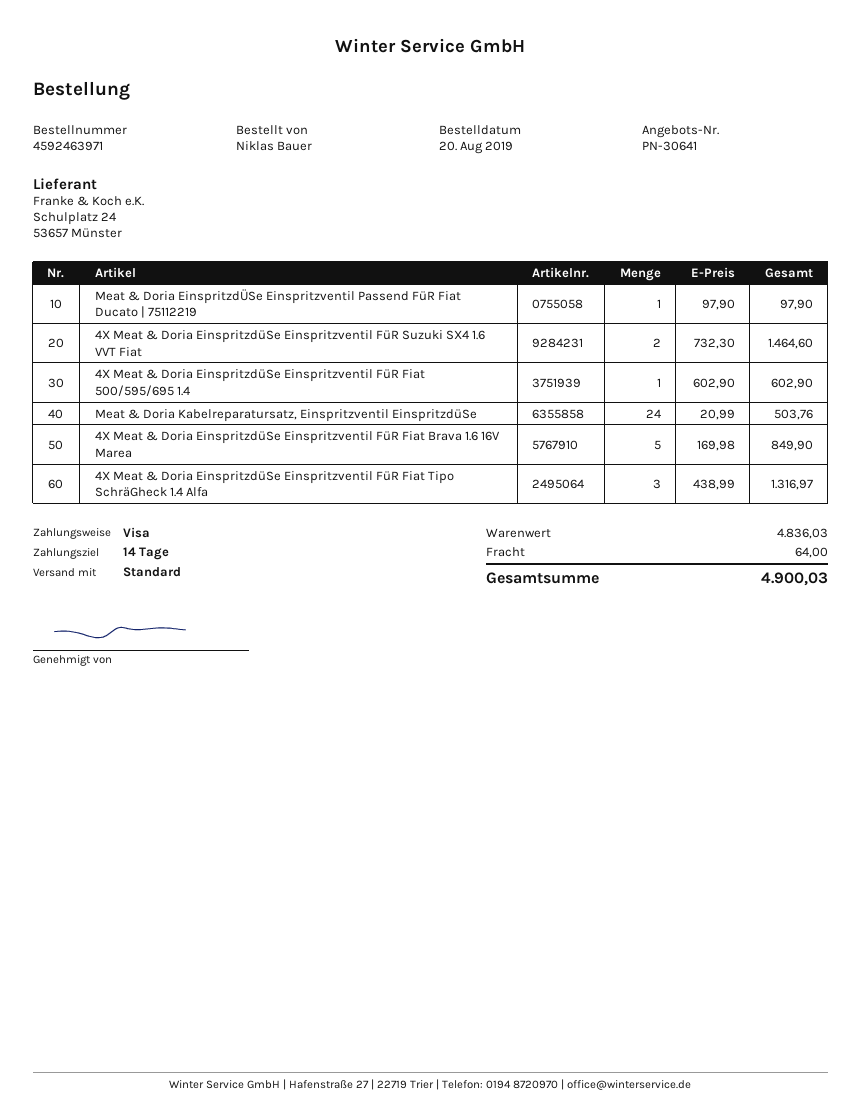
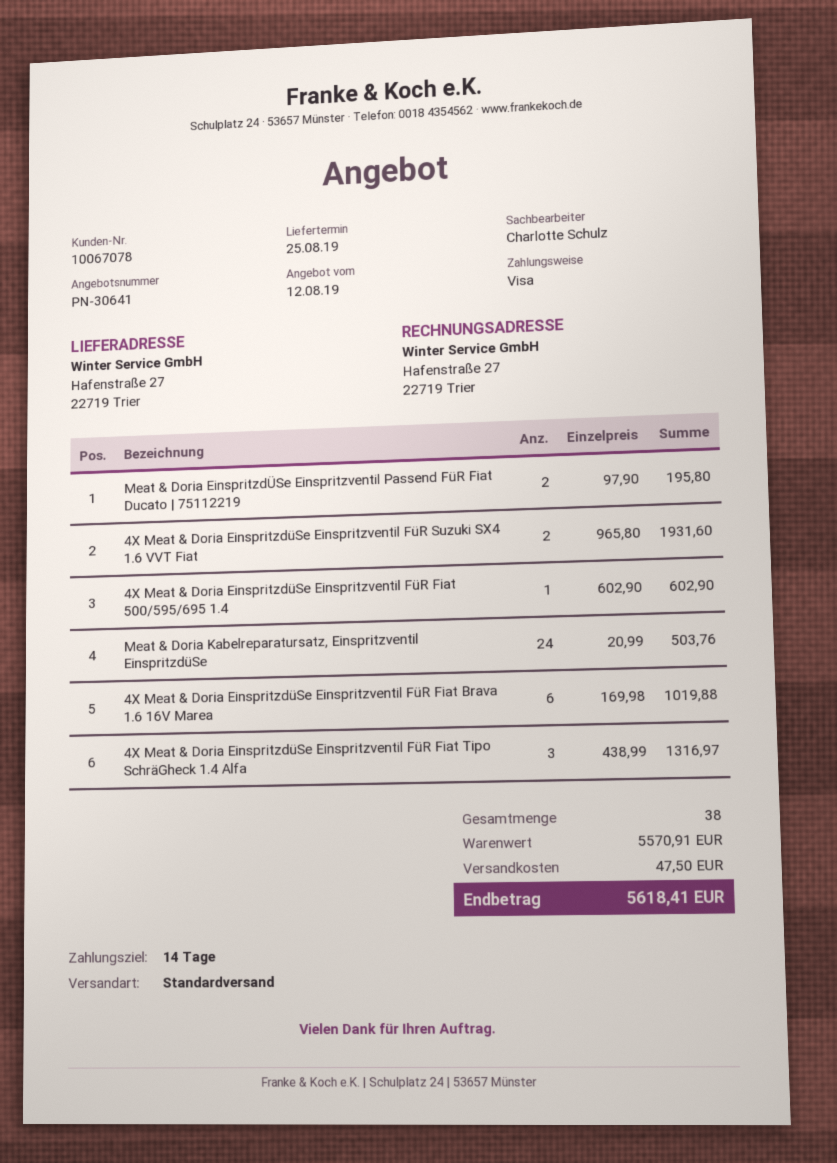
Meat & Doria EinspritzdÜSe Einspritzventil Passend FüR Fiat Ducato | 75112219: 1 x 97.90 = 97.90 -> 2 x 97.90 = 195.80
4X Meat & Doria EinspritzdüSe Einspritzventil FüR Suzuki SX4 1.6 VVT Fiat: 2 x 732.30 = 1464.60 -> 2 x 965.80 = 1931.60
4X Meat & Doria EinspritzdüSe Einspritzventil FüR Fiat Brava 1.6 16V Marea: 5 x 169.98 = 849.90 -> 6 x 169.98 = 1019.88
subtotal: 4836.03 -> 5570.91
shipping: 64.00 -> 47.50
total: 4900.03 -> 5618.41

